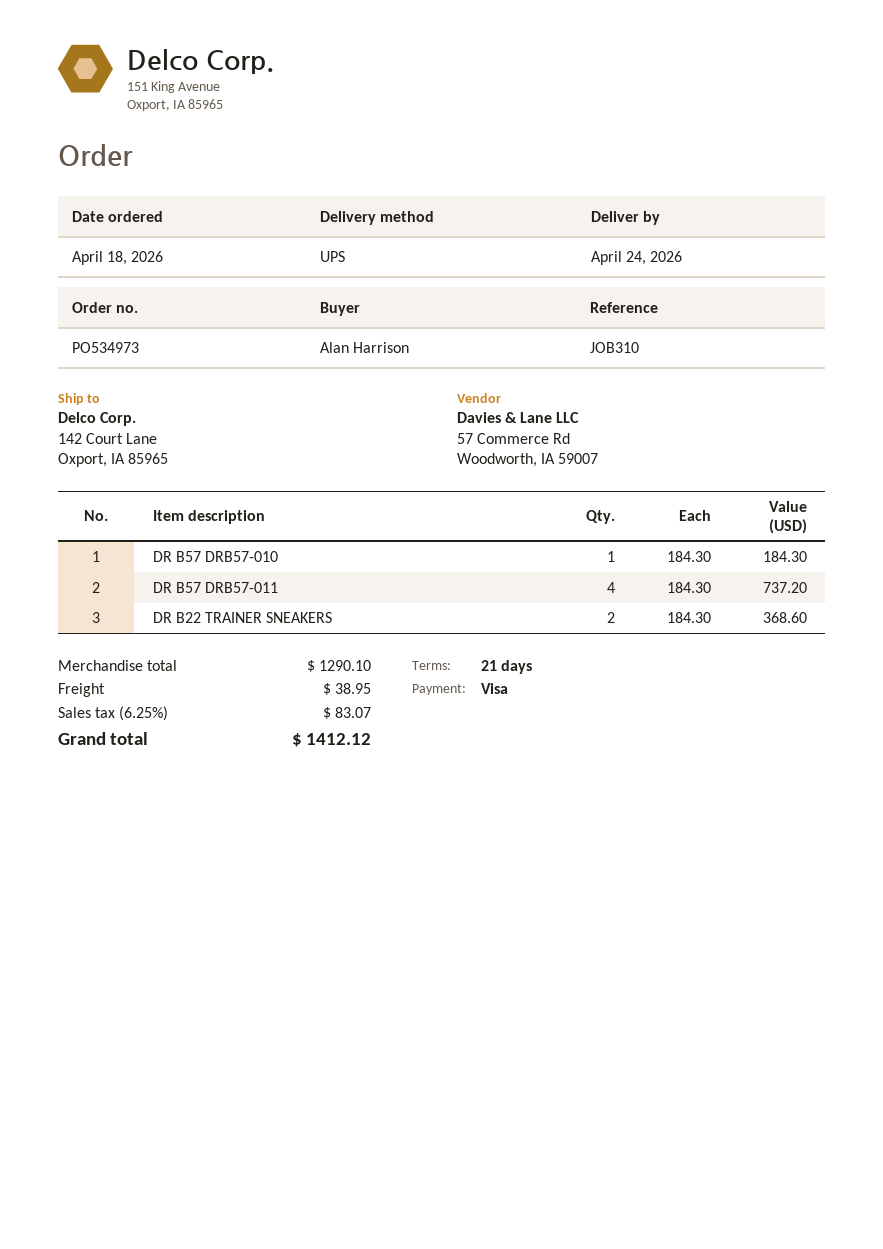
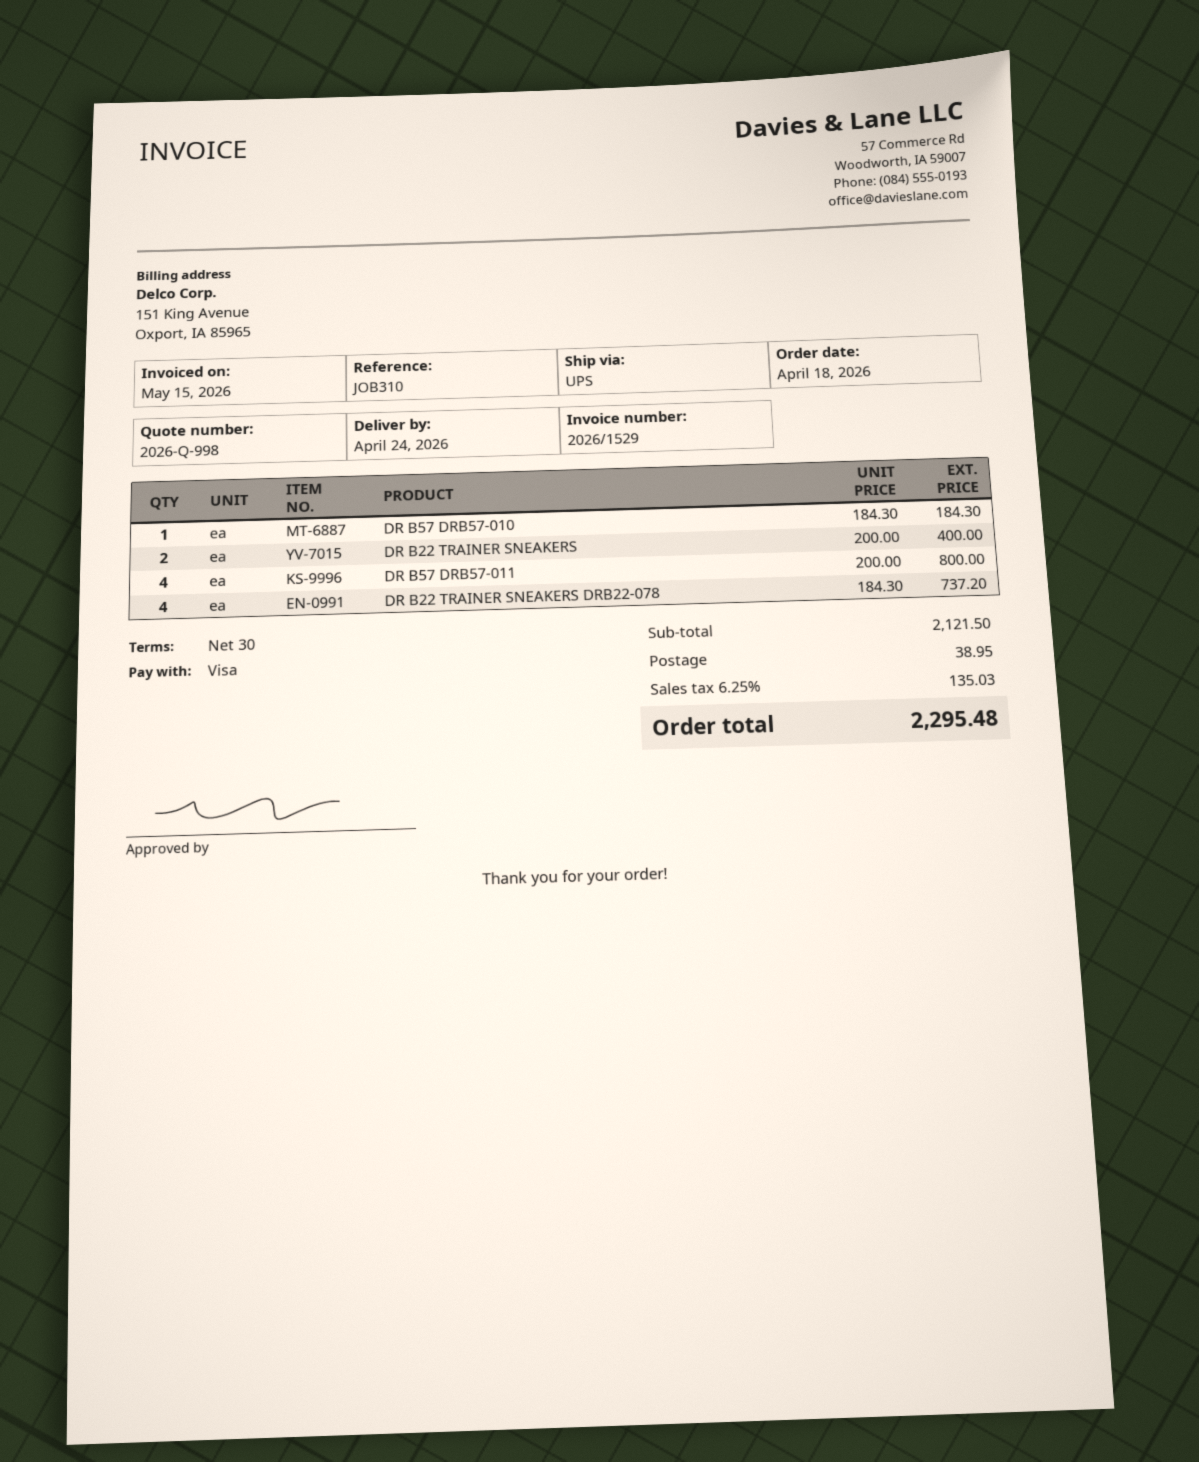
payment terms: 21 days -> 30 days
DR B57 DRB57-011: 4 x 184.30 = 737.20 -> 4 x 200.00 = 800.00
DR B22 TRAINER SNEAKERS: 2 x 184.30 = 368.60 -> 2 x 200.00 = 400.00
DR B22 TRAINER SNEAKERS DRB22-078: none -> 4 x 184.30 = 737.20
subtotal: 1290.10 -> 2121.50
tax: 6.25% = 83.07 -> 6.25% = 135.03
total: 1412.12 -> 2295.48

